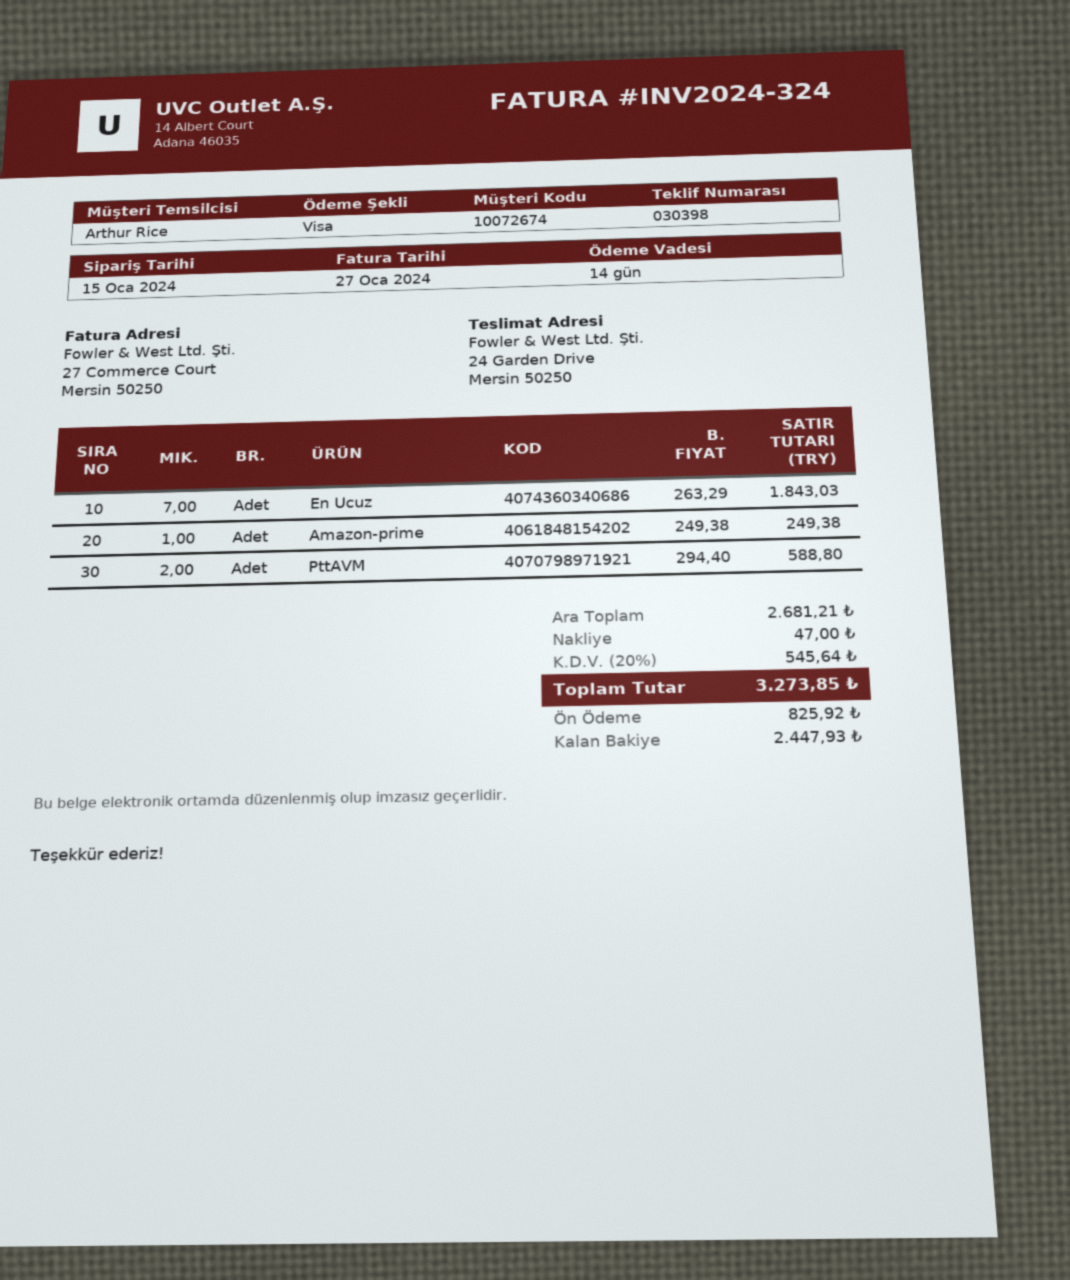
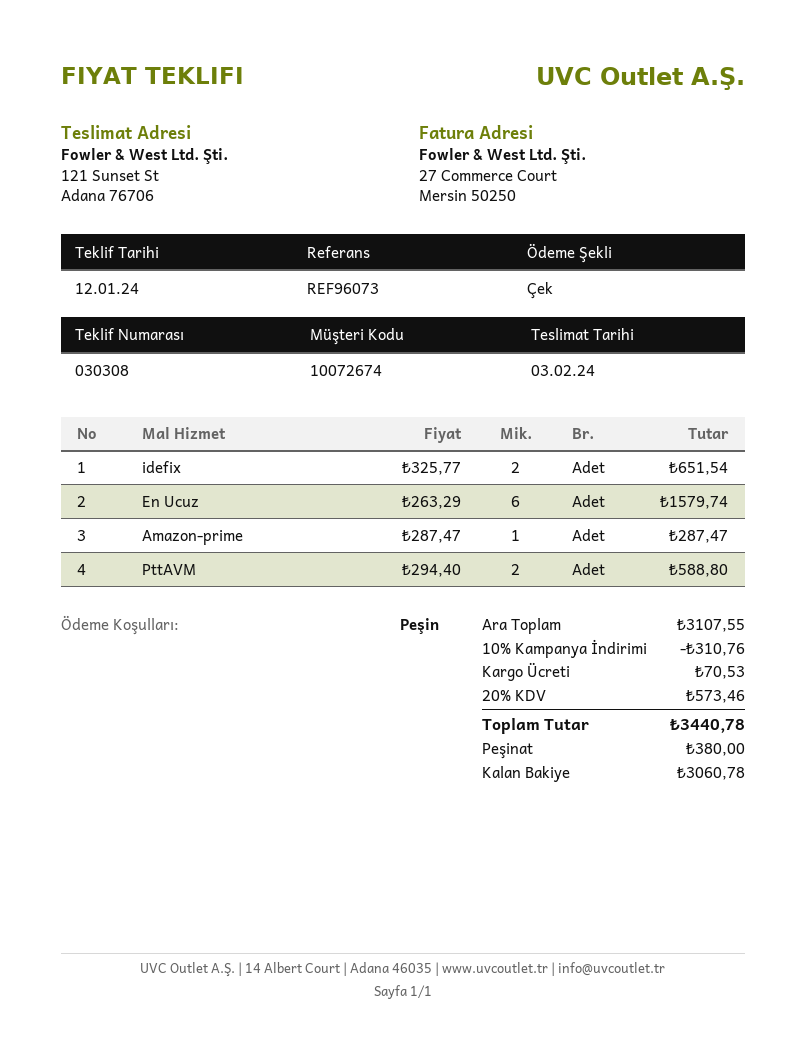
quote number: 030398 -> 030308
payment terms: 14 days -> on receipt
payment method: Visa -> cheque
ship to: 24 Garden Drive, Mersin 50250 -> 121 Sunset St, Adana 76706
En Ucuz: 7 x 263.29 = 1843.03 -> 6 x 263.29 = 1579.74
Amazon-prime: 1 x 249.38 = 249.38 -> 1 x 287.47 = 287.47
idefix: none -> 2 x 325.77 = 651.54
subtotal: 2681.21 -> 3107.55
discount: none -> 10% = 310.76
shipping: 47.00 -> 70.53
tax: 20% = 545.64 -> 20% = 573.46
total: 3273.85 -> 3440.78
deposit: 825.92 -> 380.00
balance: 2447.93 -> 3060.78

